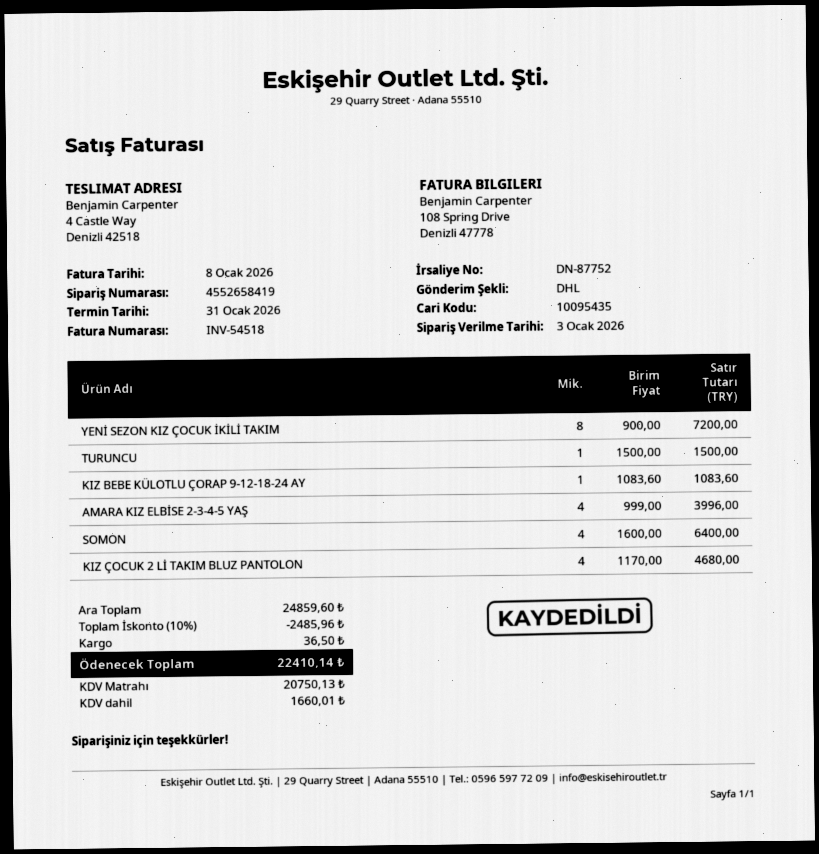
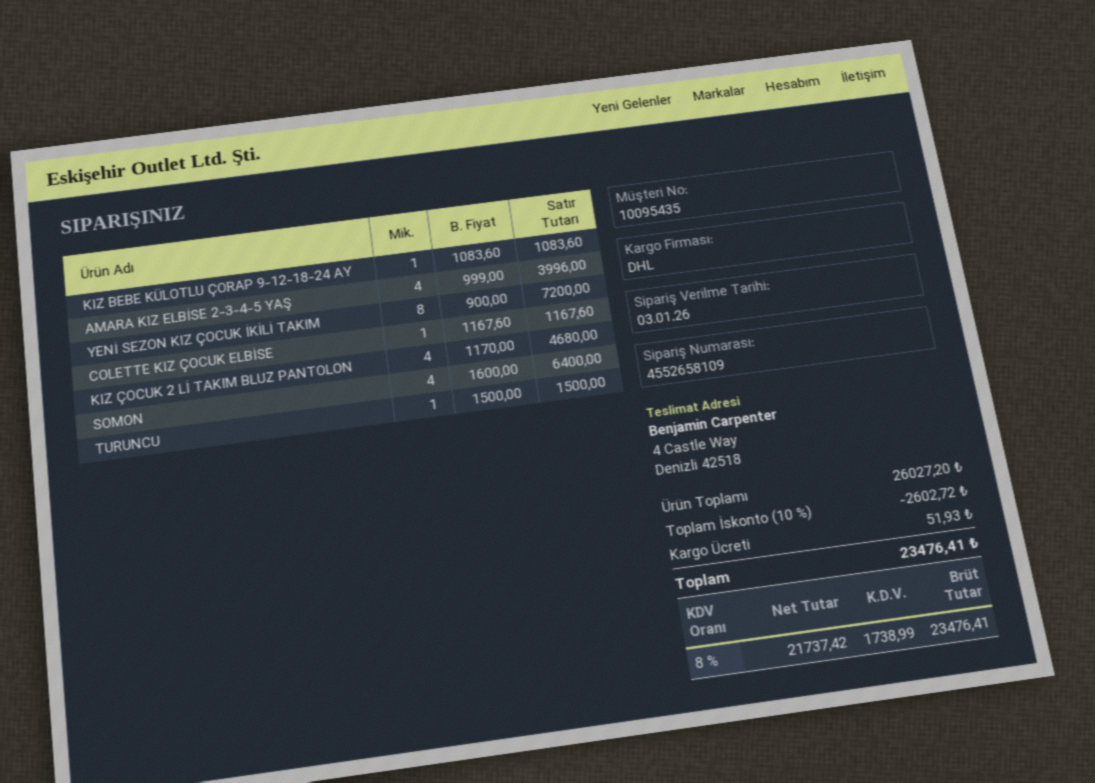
order number: 4552658419 -> 4552658109
COLETTE KIZ ÇOCUK ELBİSE: none -> 1 x 1167.60 = 1167.60
subtotal: 24859.60 -> 26027.20
discount: 10% = 2485.96 -> 10% = 2602.72
shipping: 36.50 -> 51.93
net: 20750.13 -> 21737.42
tax: 1660.01 -> 1738.99
total: 22410.14 -> 23476.41

